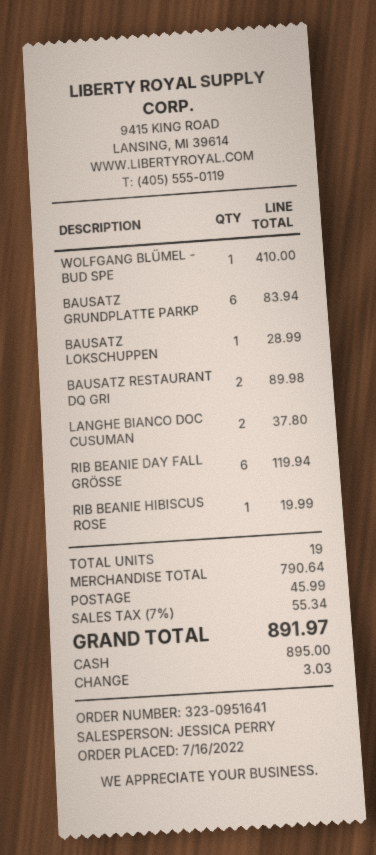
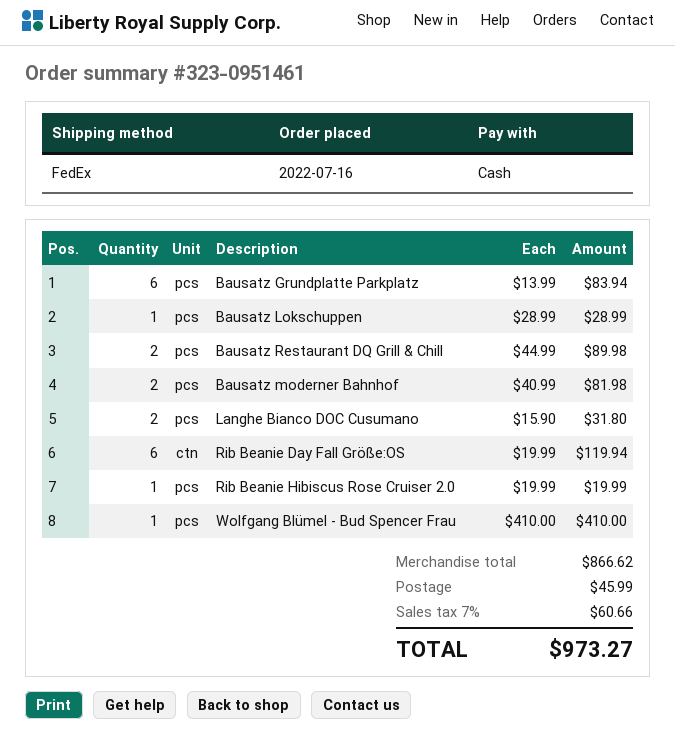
order number: 323-0951641 -> 323-0951461
LANGHE BIANCO DOC CUSUMAN: 2 for 37.80 -> 2 for 31.80
Bausatz moderner Bahnhof: none -> 2 for 81.98
subtotal: 790.64 -> 866.62
tax: 7% = 55.34 -> 7% = 60.66
total: 891.97 -> 973.27

